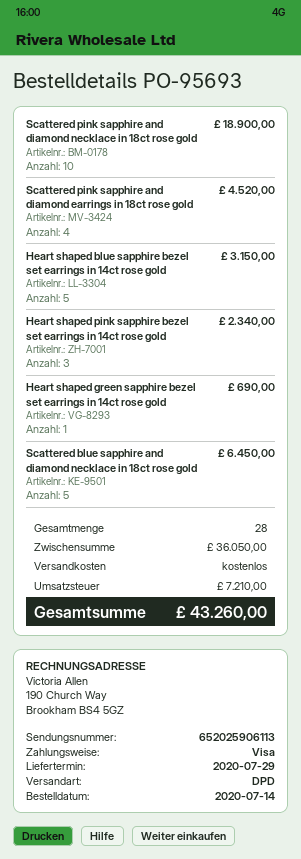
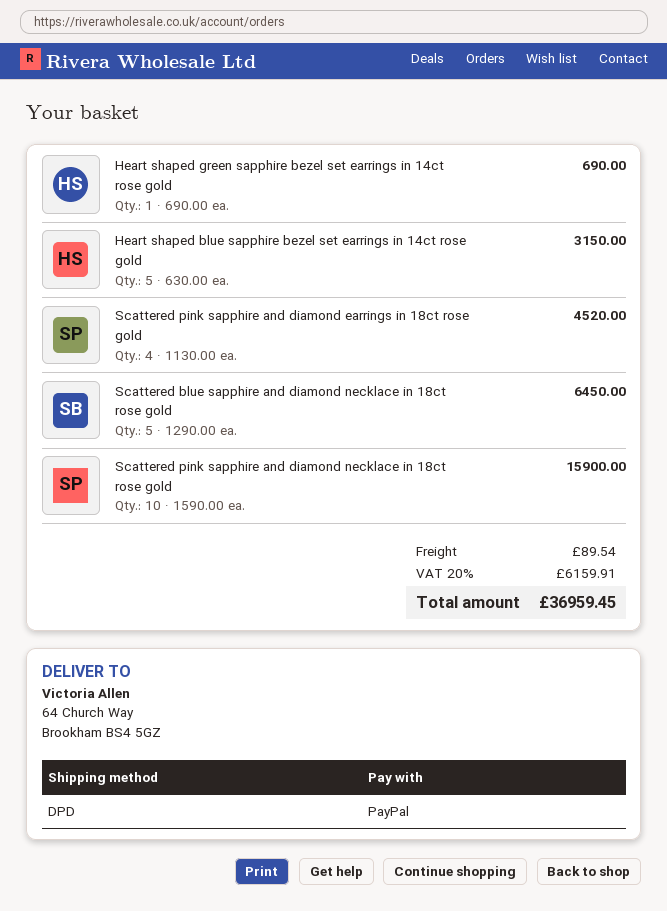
payment method: Visa -> PayPal
Scattered pink sapphire and diamond necklace in 18ct rose gold: 10 for 18900.00 -> 10 for 15900.00
Heart shaped pink sapphire bezel set earrings in 14ct rose gold: 3 for 2340.00 -> none
shipping: 0.00 -> 89.54
tax: 7210.00 -> 6159.91
total: 43260.00 -> 36959.45

